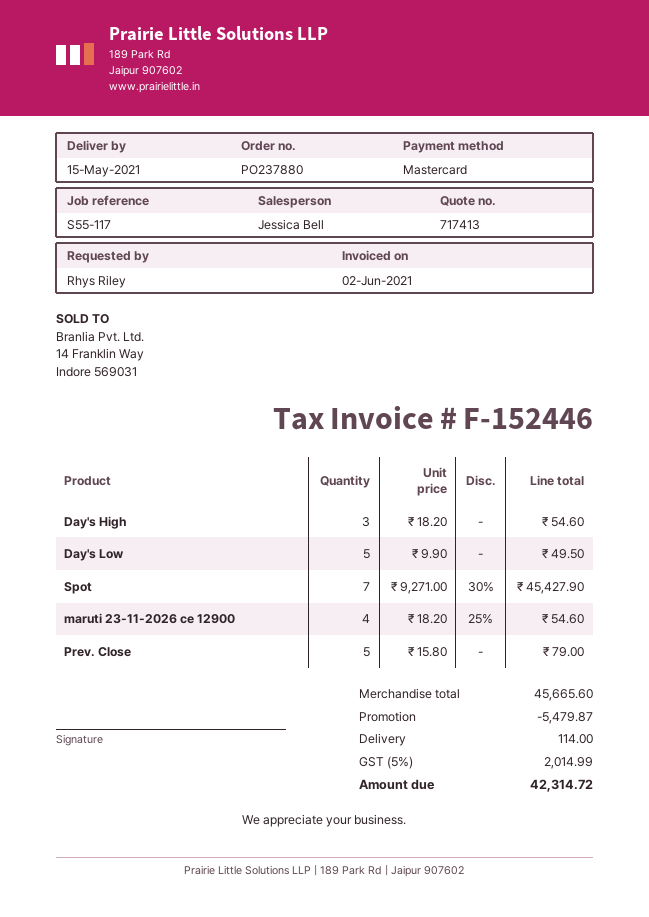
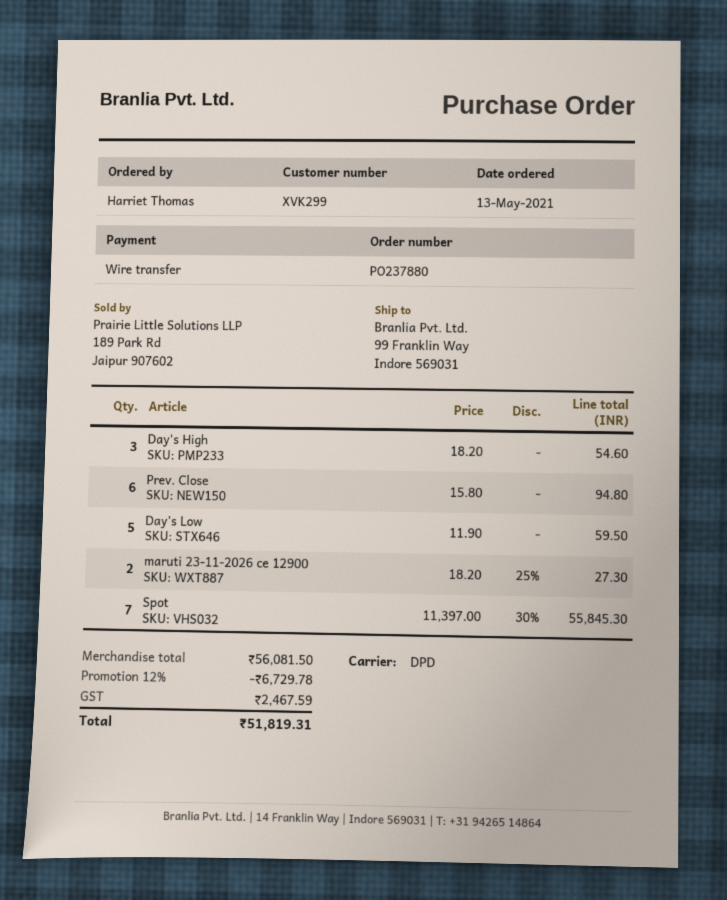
ordered by: Rhys Riley -> Harriet Thomas
payment method: Mastercard -> bank transfer
Day's Low: 5 x 9.90 = 49.50 -> 5 x 11.90 = 59.50
Spot: 7 x 9271.00 - 30% = 45427.90 -> 7 x 11397.00 - 30% = 55845.30
maruti 23-11-2026 ce 12900: 4 x 18.20 - 25% = 54.60 -> 2 x 18.20 - 25% = 27.30
Prev. Close: 5 x 15.80 = 79.00 -> 6 x 15.80 = 94.80
subtotal: 45665.60 -> 56081.50
discount: 5479.87 -> 6729.78
shipping: 114.00 -> none
tax: 2014.99 -> 2467.59
total: 42314.72 -> 51819.31

